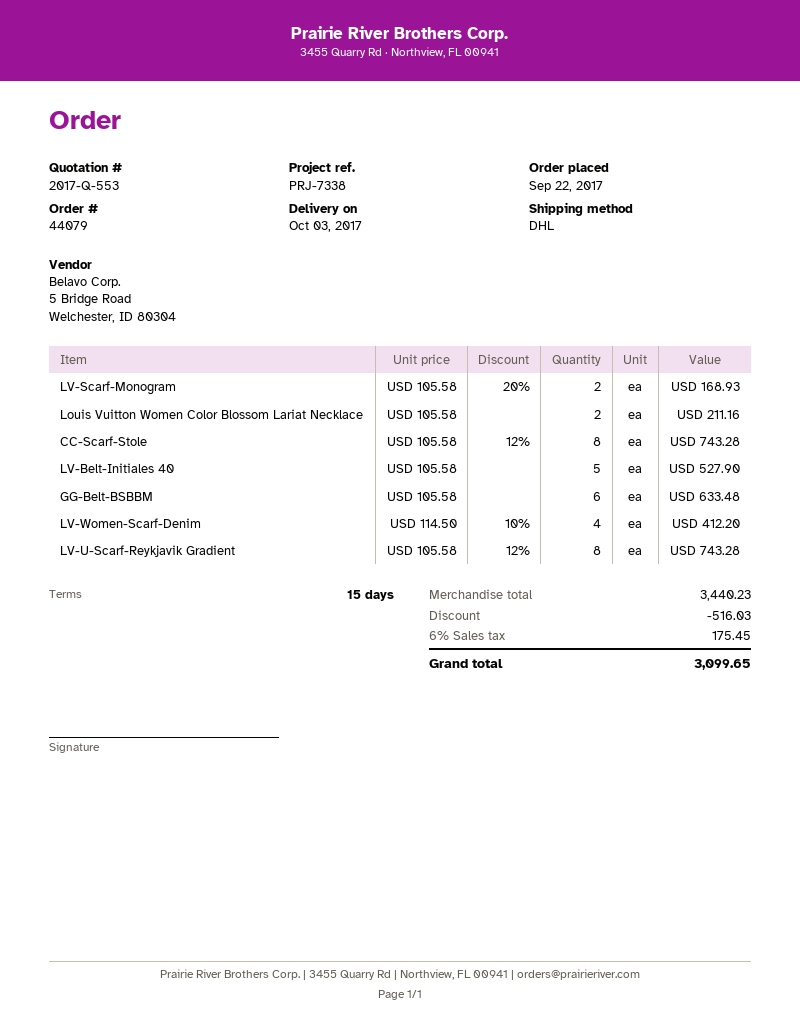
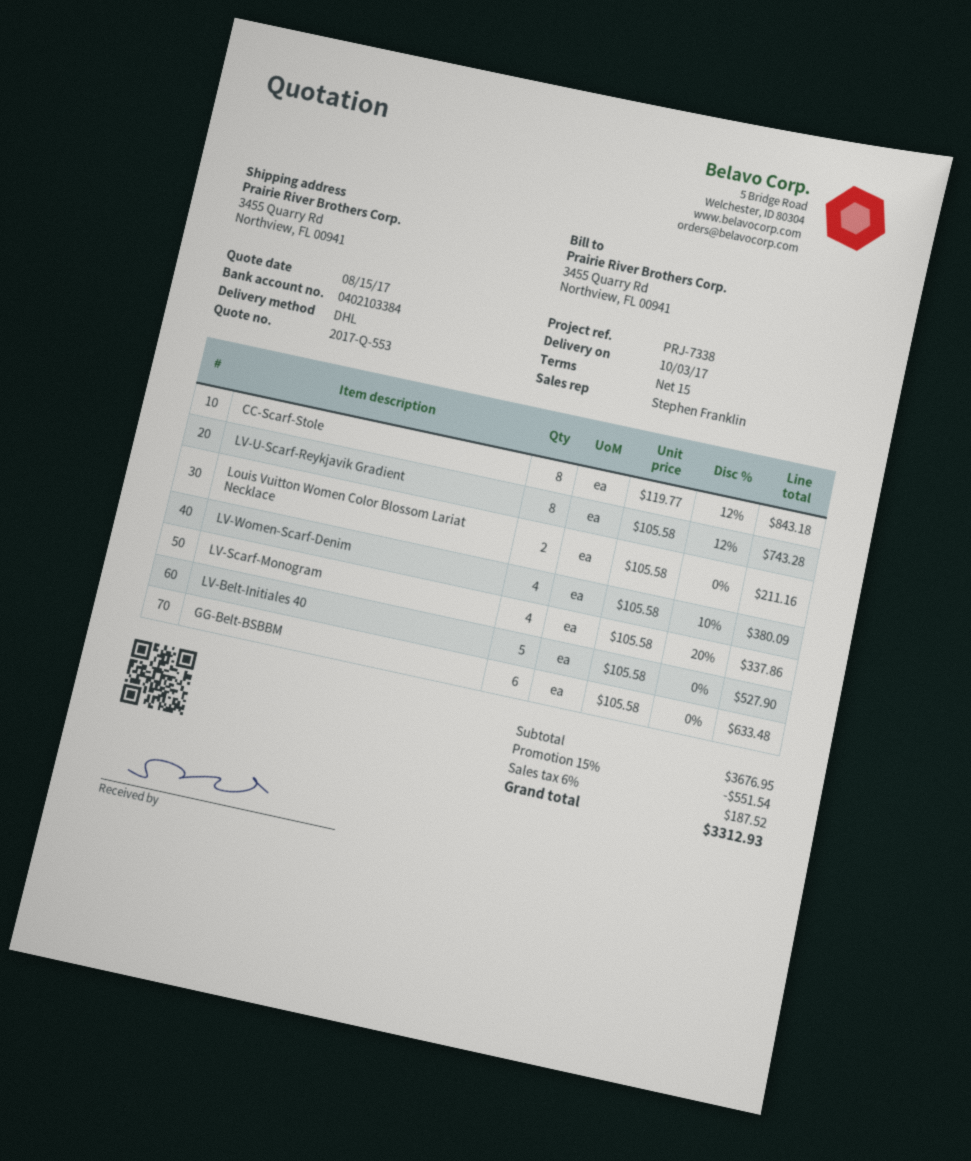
LV-Scarf-Monogram: 2 x 105.58 - 20% = 168.93 -> 4 x 105.58 - 20% = 337.86
CC-Scarf-Stole: 8 x 105.58 - 12% = 743.28 -> 8 x 119.77 - 12% = 843.18
LV-Women-Scarf-Denim: 4 x 114.50 - 10% = 412.20 -> 4 x 105.58 - 10% = 380.09
subtotal: 3440.23 -> 3676.95
discount: 516.03 -> 551.54
tax: 6% = 175.45 -> 6% = 187.52
total: 3099.65 -> 3312.93

